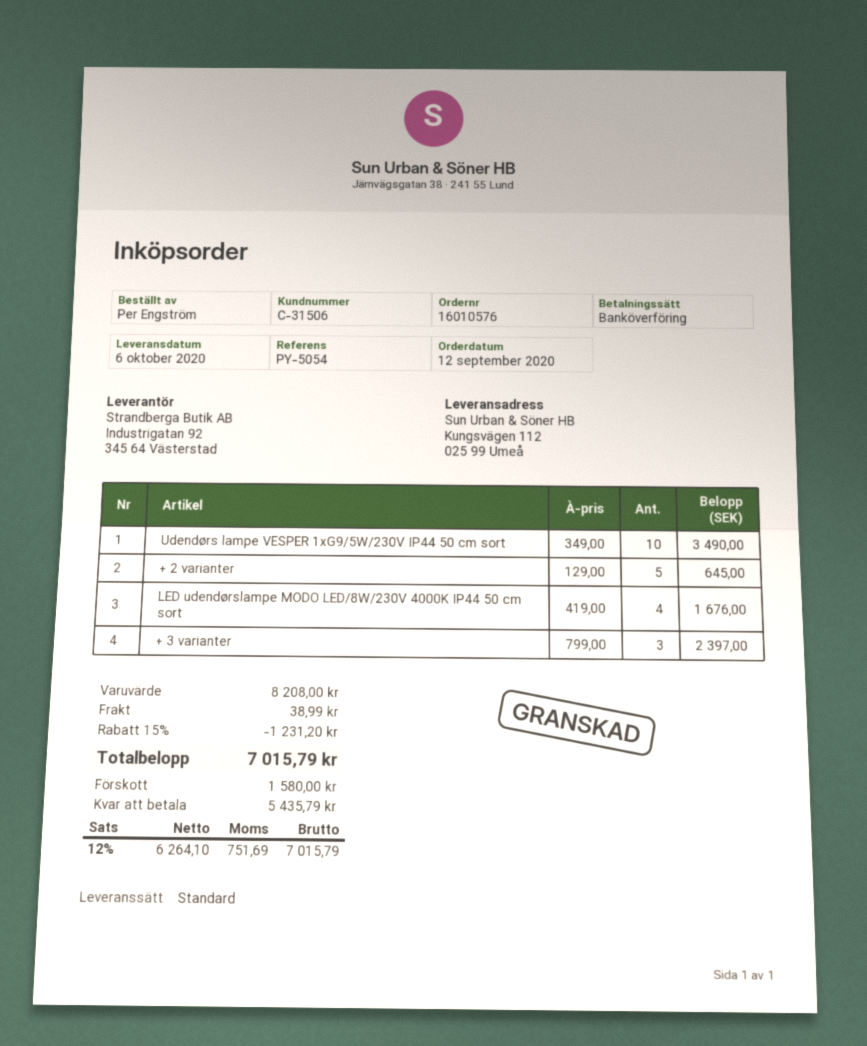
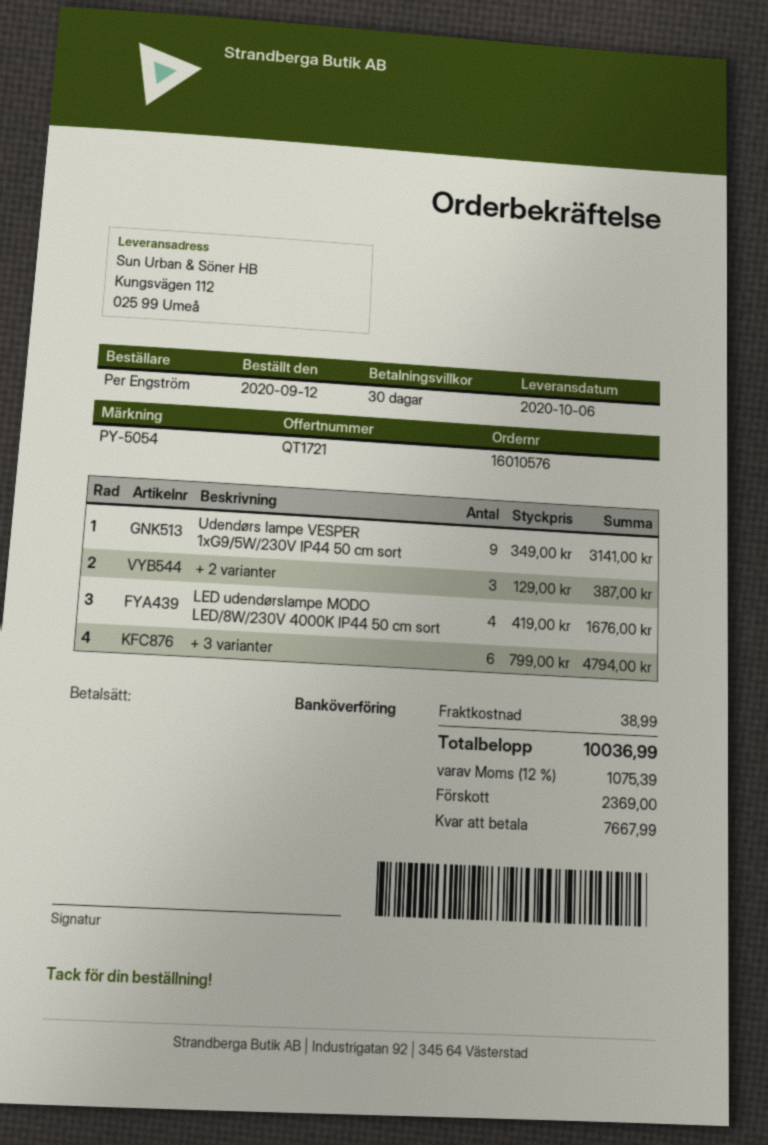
Udendørs lampe VESPER 1xG9/5W/230V IP44 50 cm sort: 10 x 349.00 = 3490.00 -> 9 x 349.00 = 3141.00
+ 2 varianter: 5 x 129.00 = 645.00 -> 3 x 129.00 = 387.00
+ 3 varianter: 3 x 799.00 = 2397.00 -> 6 x 799.00 = 4794.00
discount: 15% = 1231.20 -> none
tax: 12% = 751.69 -> 12% = 1075.39
total: 7015.79 -> 10036.99
deposit: 1580.00 -> 2369.00
balance: 5435.79 -> 7667.99

